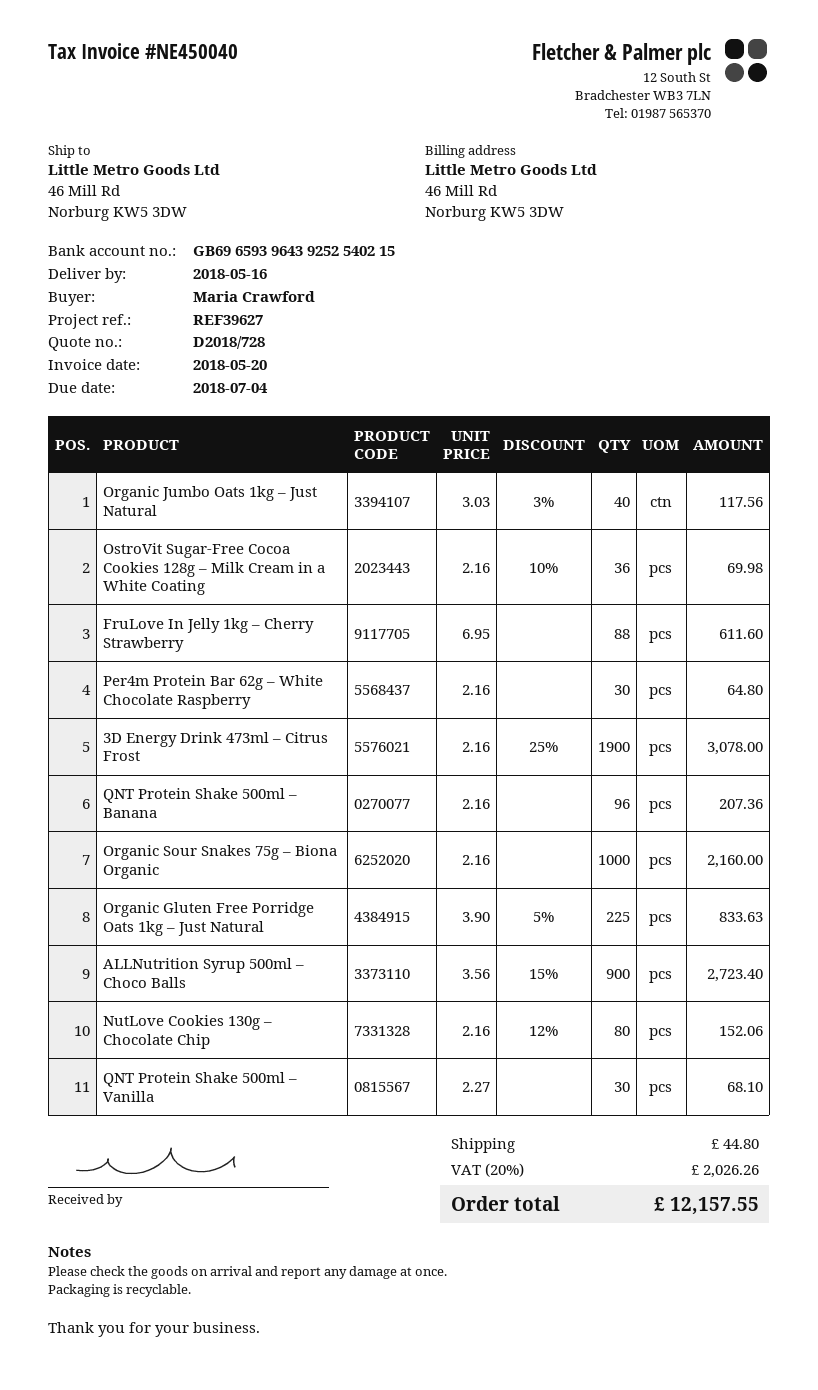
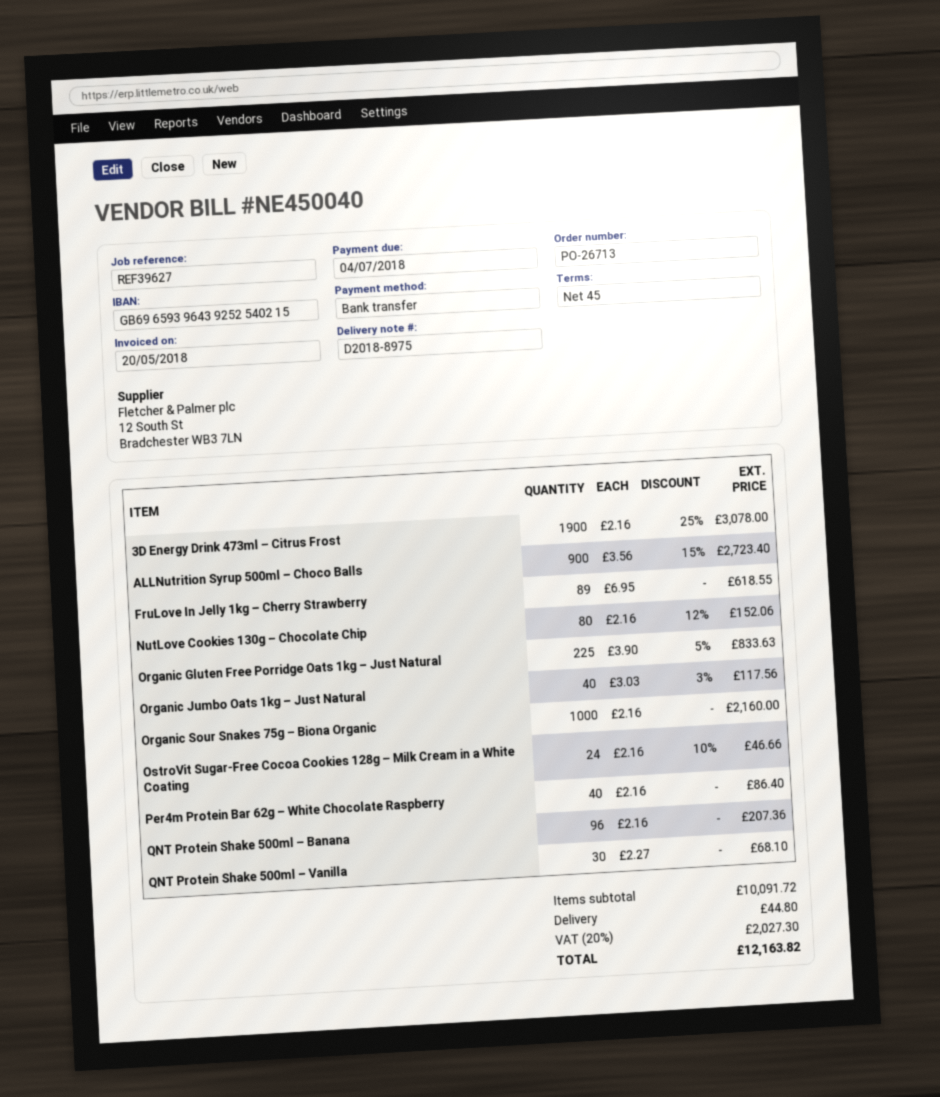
OstroVit Sugar-Free Cocoa Cookies 128g – Milk Cream in a White Coating: 36 x 2.16 - 10% = 69.98 -> 24 x 2.16 - 10% = 46.66
FruLove In Jelly 1kg – Cherry Strawberry: 88 x 6.95 = 611.60 -> 89 x 6.95 = 618.55
Per4m Protein Bar 62g – White Chocolate Raspberry: 30 x 2.16 = 64.80 -> 40 x 2.16 = 86.40
tax: 20% = 2026.26 -> 20% = 2027.30
total: 12157.55 -> 12163.82

